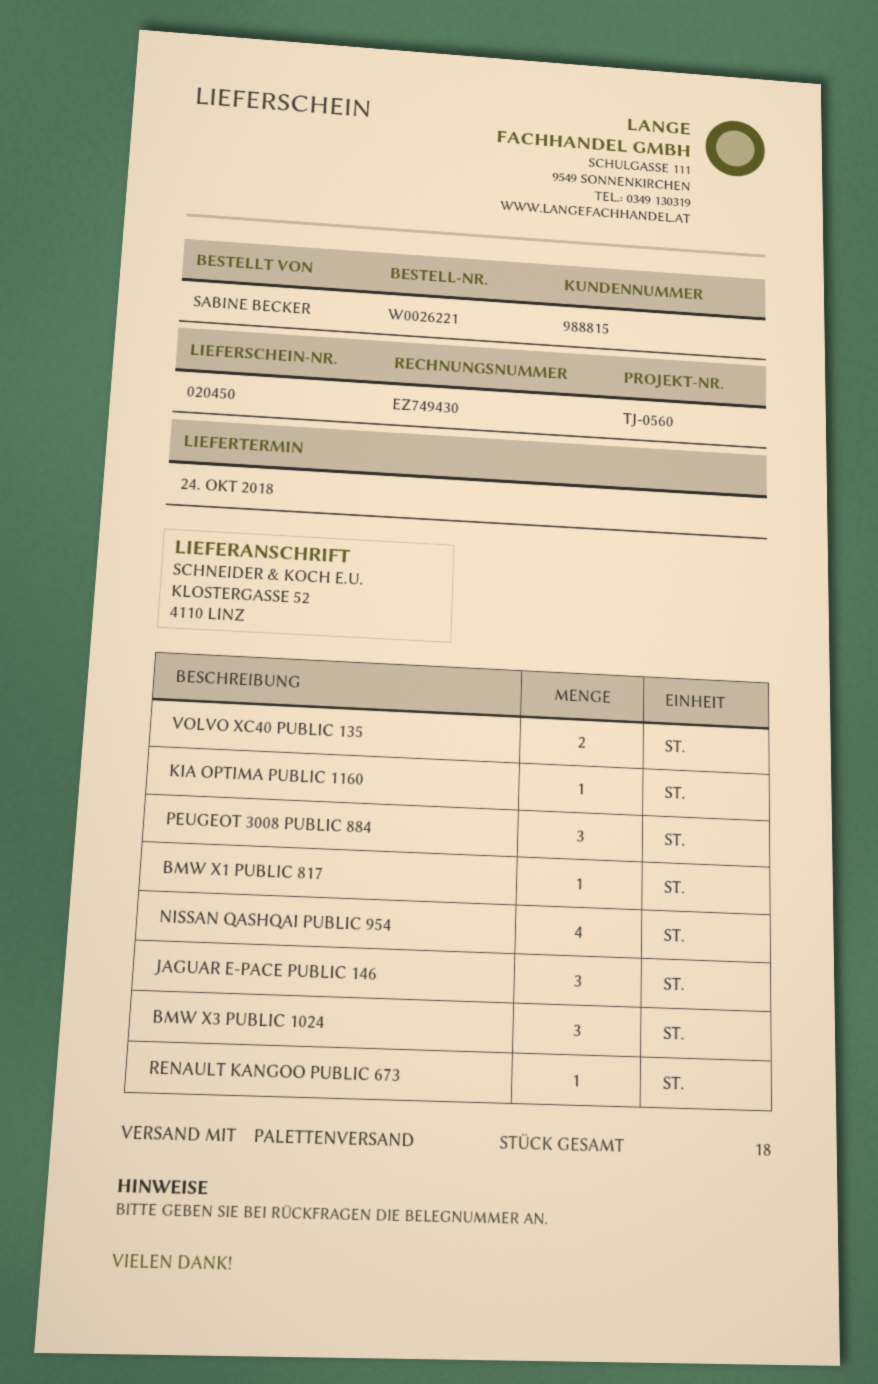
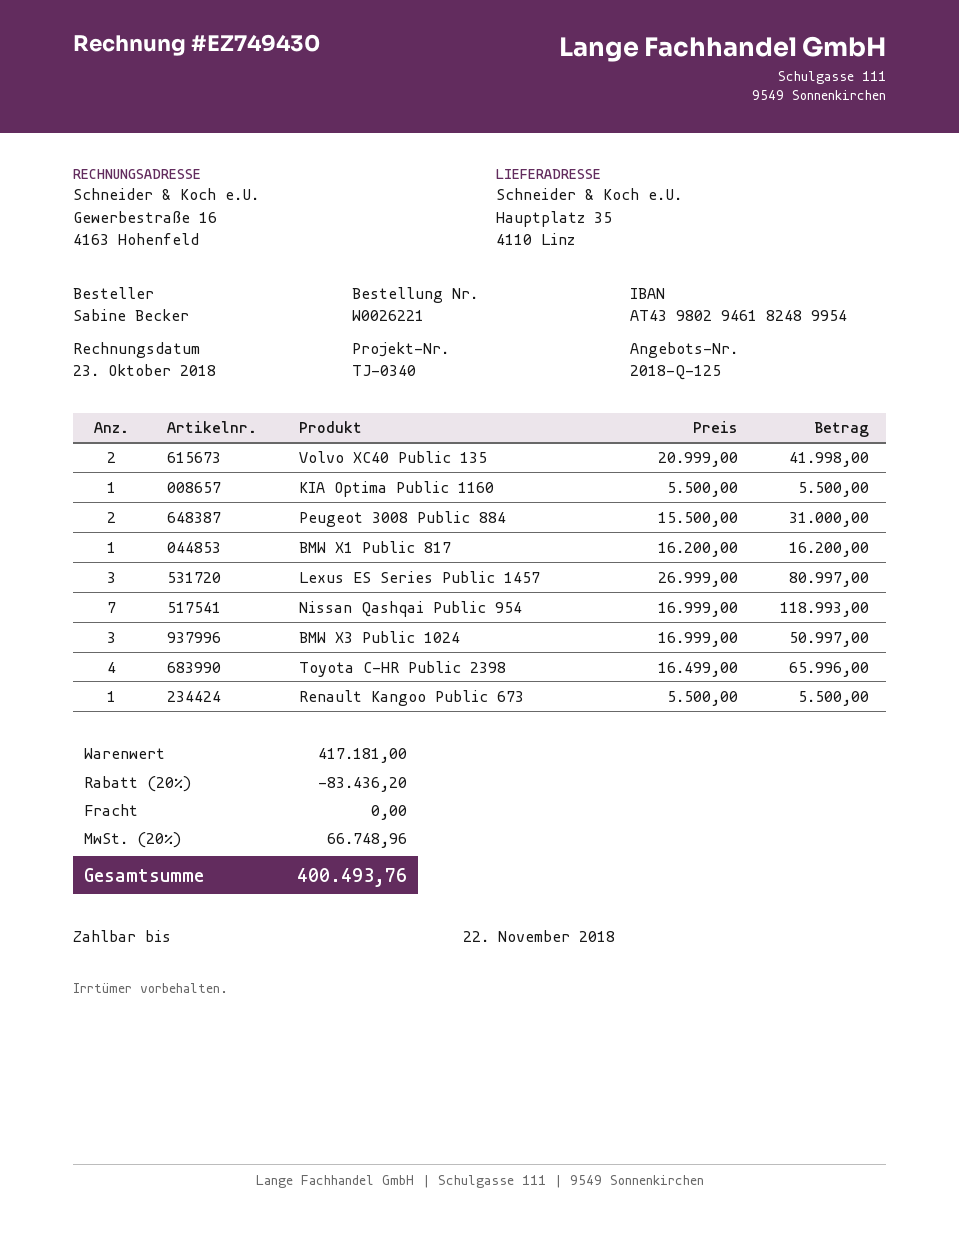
reference: TJ-0560 -> TJ-0340
ship to: KLOSTERGASSE 52, 4110 LINZ -> Hauptplatz 35, 4110 Linz
PEUGEOT 3008 PUBLIC 884: 3 -> 2
NISSAN QASHQAI PUBLIC 954: 4 -> 7
JAGUAR E-PACE PUBLIC 146: 3 -> none
Lexus ES Series Public 1457: none -> 3
Toyota C-HR Public 2398: none -> 4

